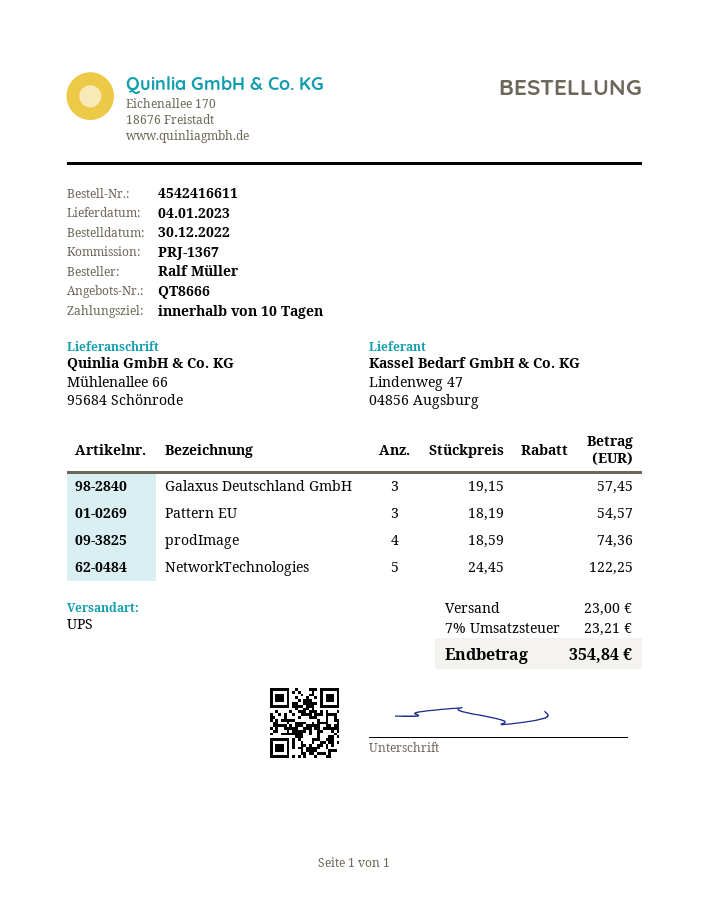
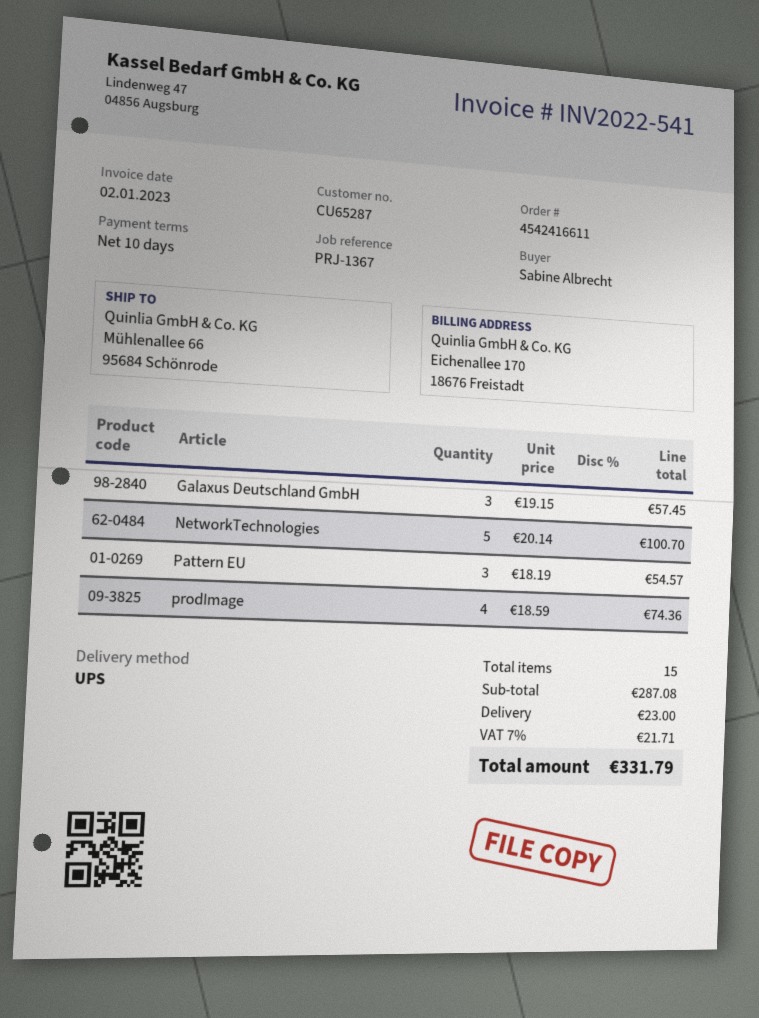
ordered by: Ralf Müller -> Sabine Albrecht
NetworkTechnologies: 5 x 24.45 = 122.25 -> 5 x 20.14 = 100.70
tax: 7% = 23.21 -> 7% = 21.71
total: 354.84 -> 331.79

